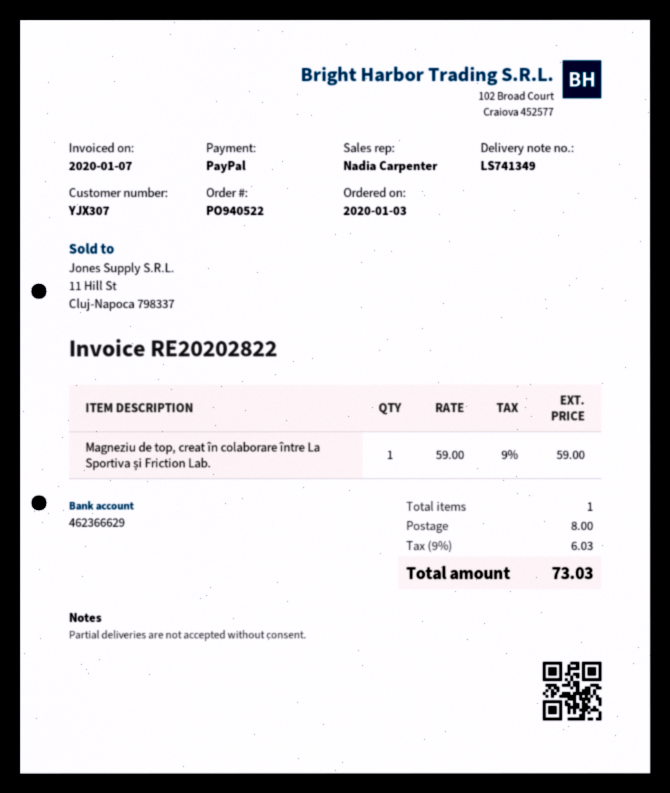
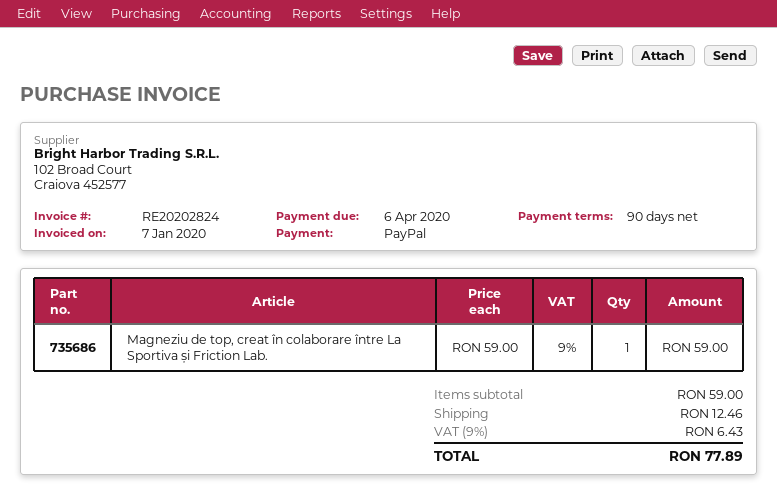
invoice number: RE20202822 -> RE20202824
shipping: 8.00 -> 12.46
tax: 9% = 6.03 -> 9% = 6.43
total: 73.03 -> 77.89

